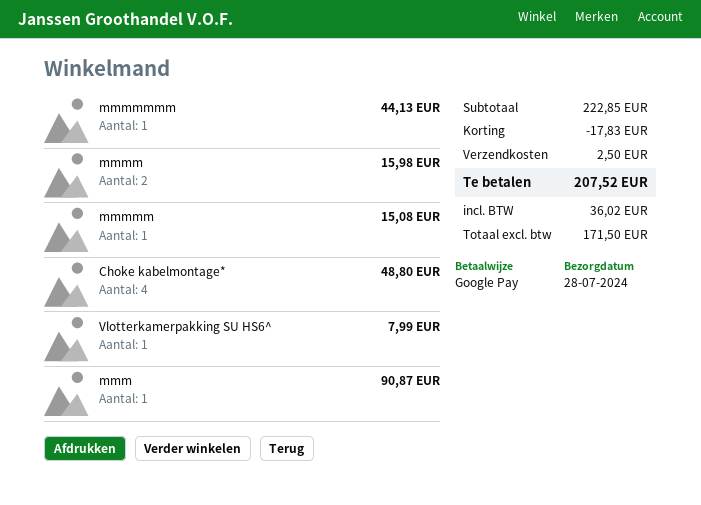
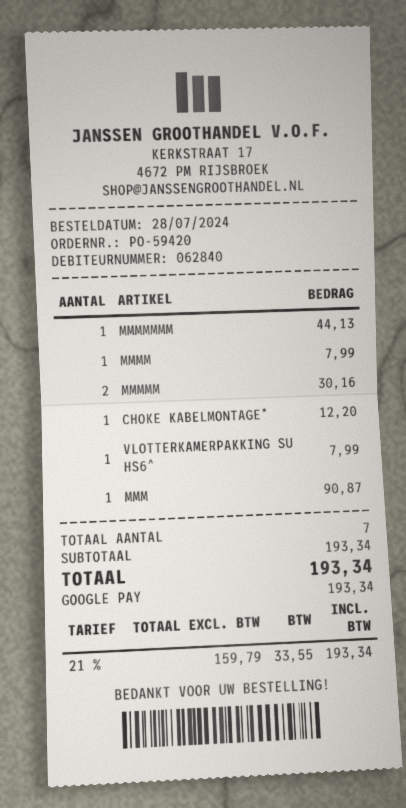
mmmm: 2 for 15.98 -> 1 for 7.99
mmmmm: 1 for 15.08 -> 2 for 30.16
Choke kabelmontage*: 4 for 48.80 -> 1 for 12.20
subtotal: 222.85 -> 193.34
discount: 17.83 -> none
shipping: 2.50 -> none
net: 171.50 -> 159.79
tax: 36.02 -> 33.55
total: 207.52 -> 193.34

